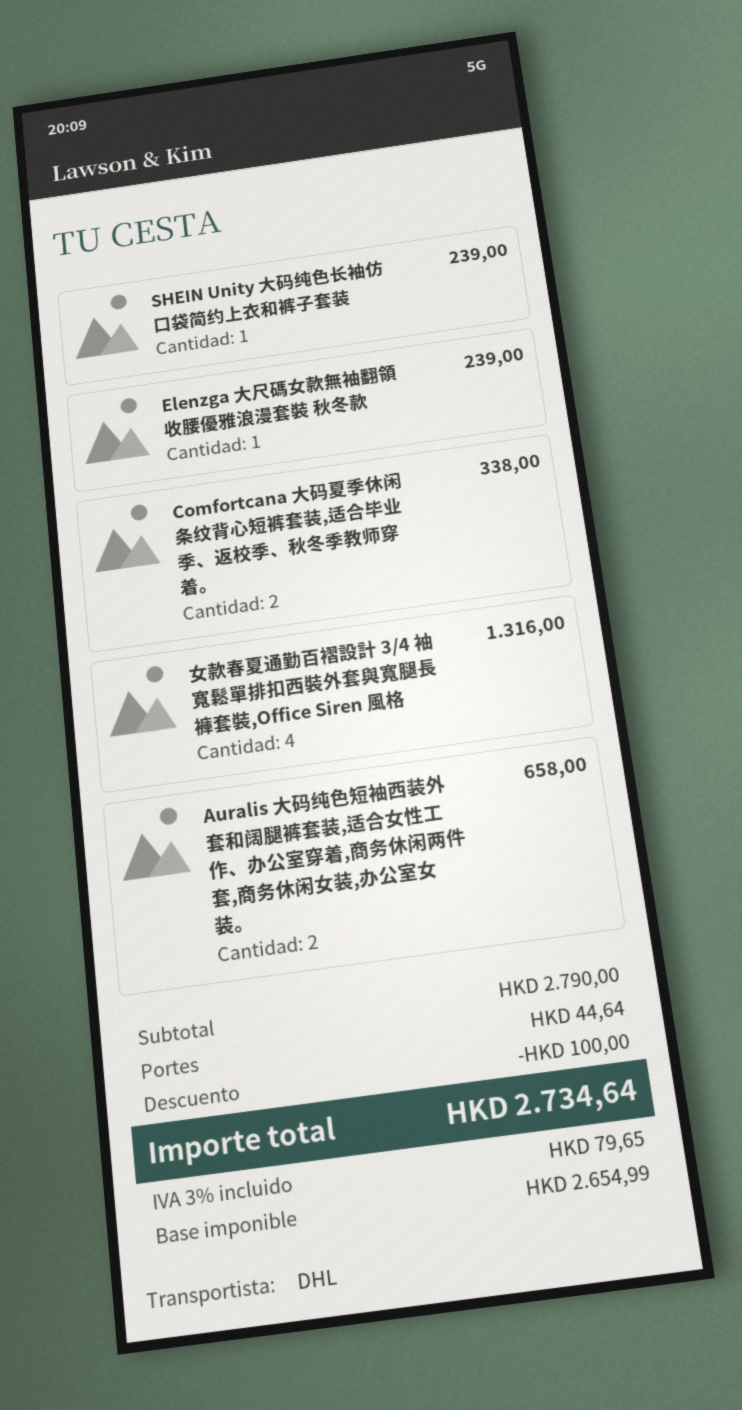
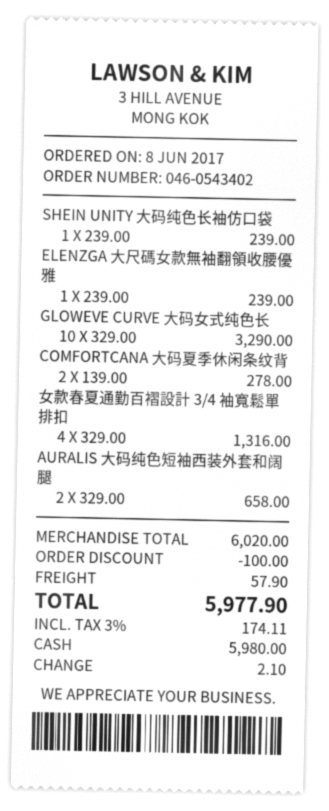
Comfortcana 大码夏季休闲条纹背心短裤套装,适合毕业季、返校季、秋冬季教师穿着。: 2 for 338.00 -> 2 for 278.00
GLOWEVE CURVE 大码女式纯色长: none -> 10 for 3290.00
subtotal: 2790.00 -> 6020.00
shipping: 44.64 -> 57.90
tax: 3% = 79.65 -> 3% = 174.11
total: 2734.64 -> 5977.90

